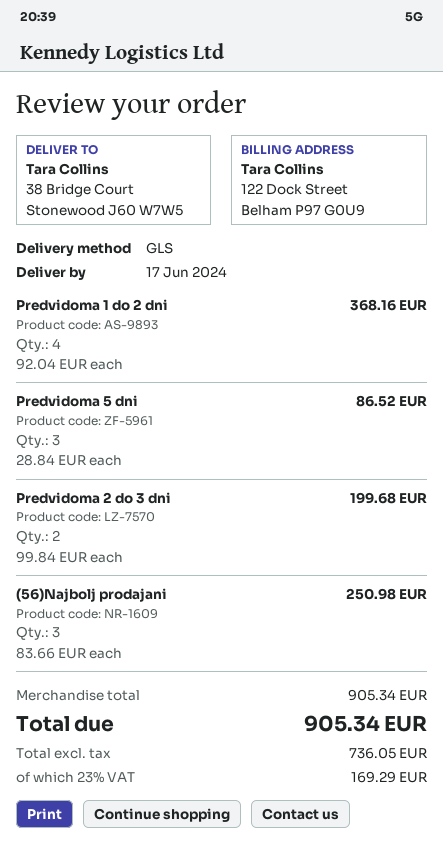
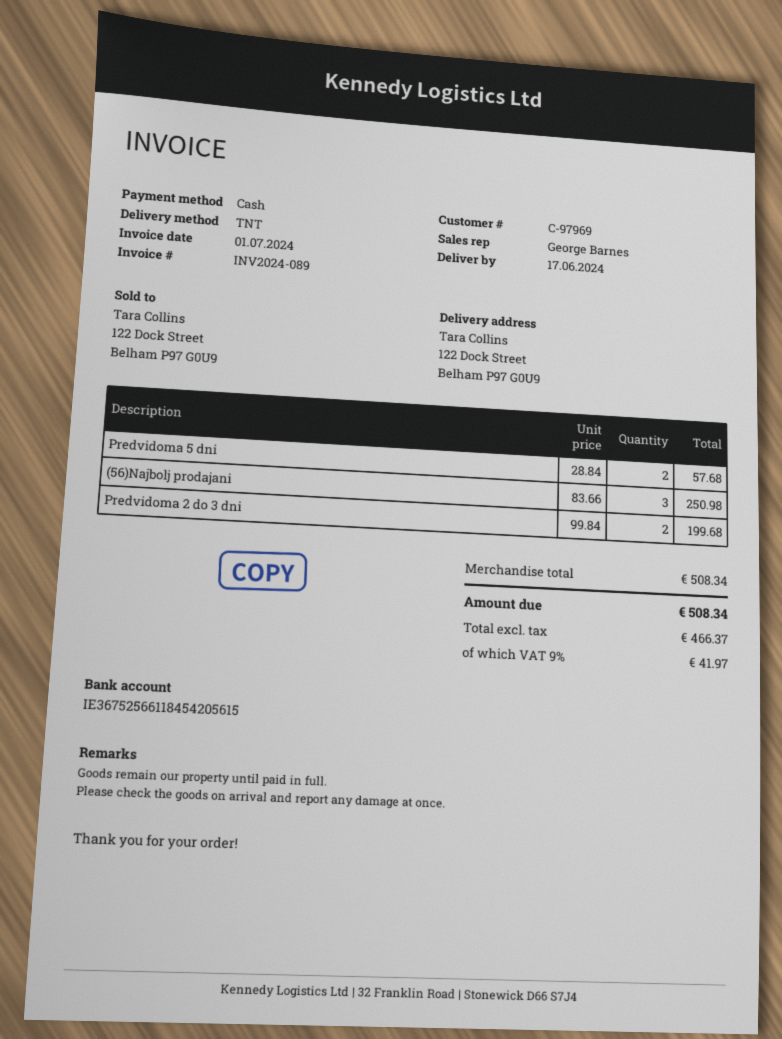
shipping method: GLS -> TNT
ship to: 38 Bridge Court, Stonewood J60 W7W5 -> 122 Dock Street, Belham P97 G0U9
Predvidoma 1 do 2 dni: 4 x 92.04 = 368.16 -> none
Predvidoma 5 dni: 3 x 28.84 = 86.52 -> 2 x 28.84 = 57.68
subtotal: 905.34 -> 508.34
net: 736.05 -> 466.37
tax: 23% = 169.29 -> 9% = 41.97
total: 905.34 -> 508.34

